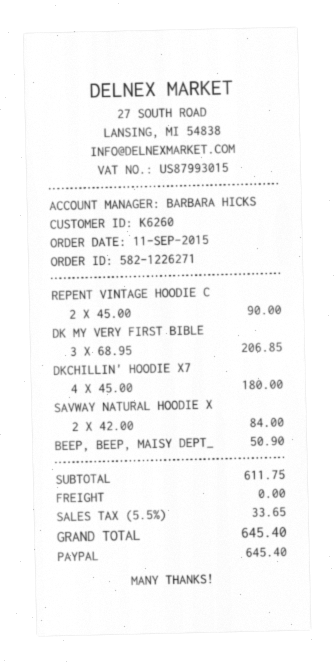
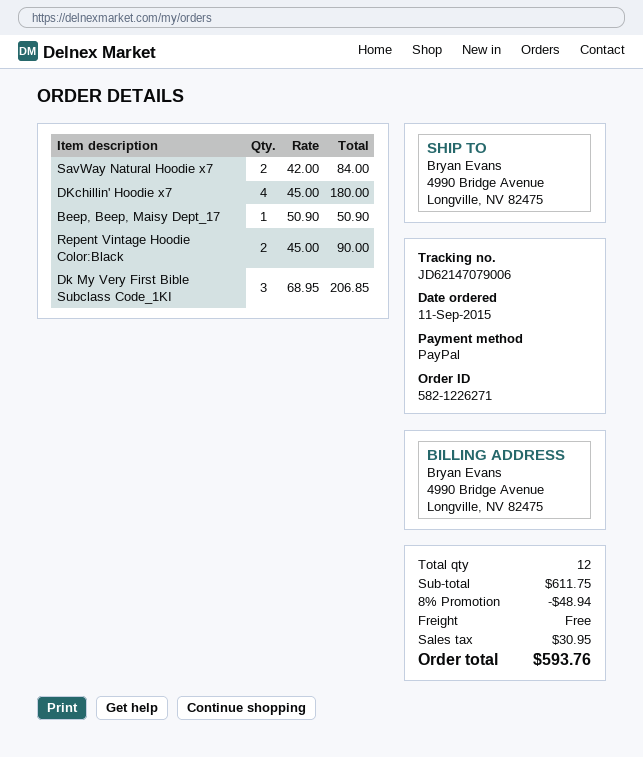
discount: none -> 8% = 48.94
tax: 33.65 -> 30.95
total: 645.40 -> 593.76

